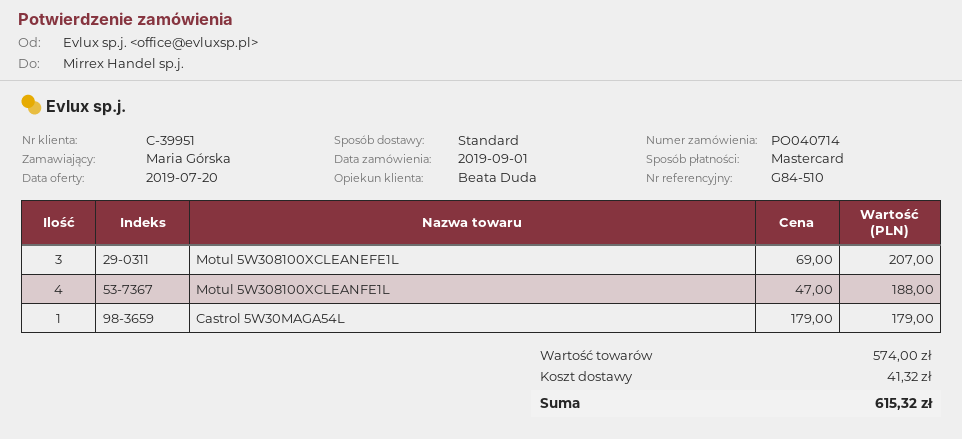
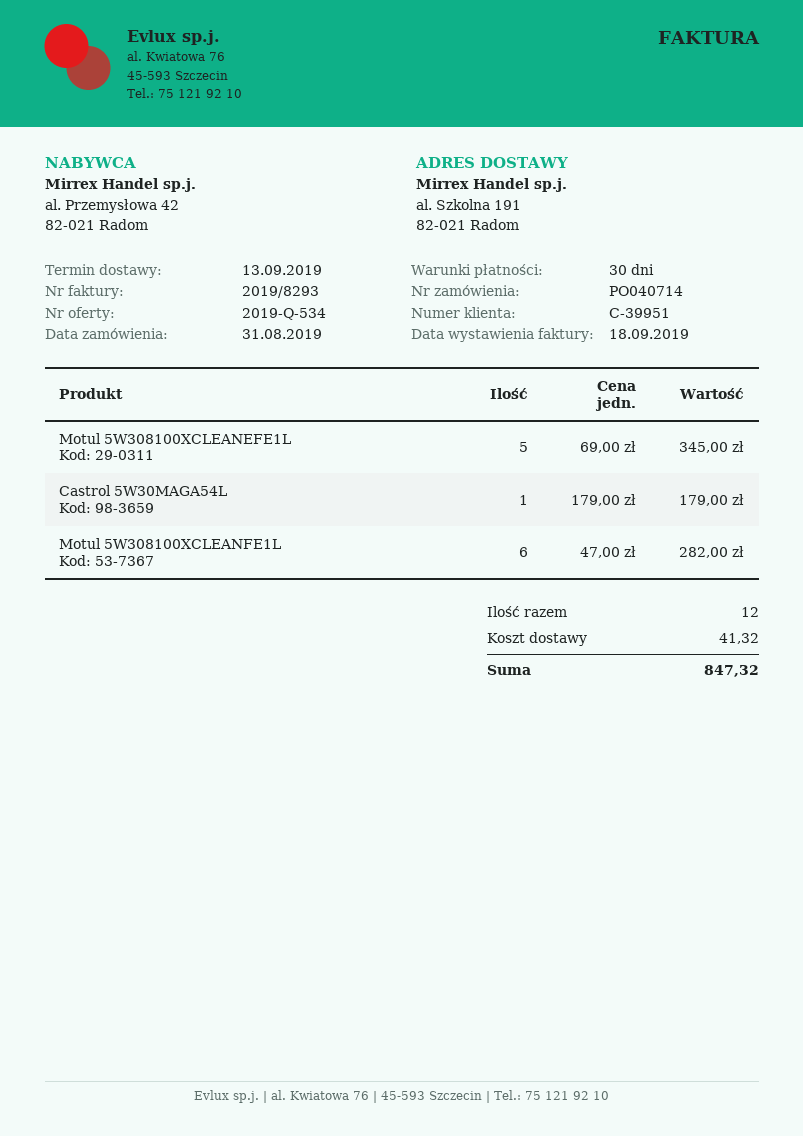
order date: 2019-09-01 -> 2019-08-31
Motul 5W308100XCLEANEFE1L: 3 x 69.00 = 207.00 -> 5 x 69.00 = 345.00
Motul 5W308100XCLEANFE1L: 4 x 47.00 = 188.00 -> 6 x 47.00 = 282.00
total: 615.32 -> 847.32

